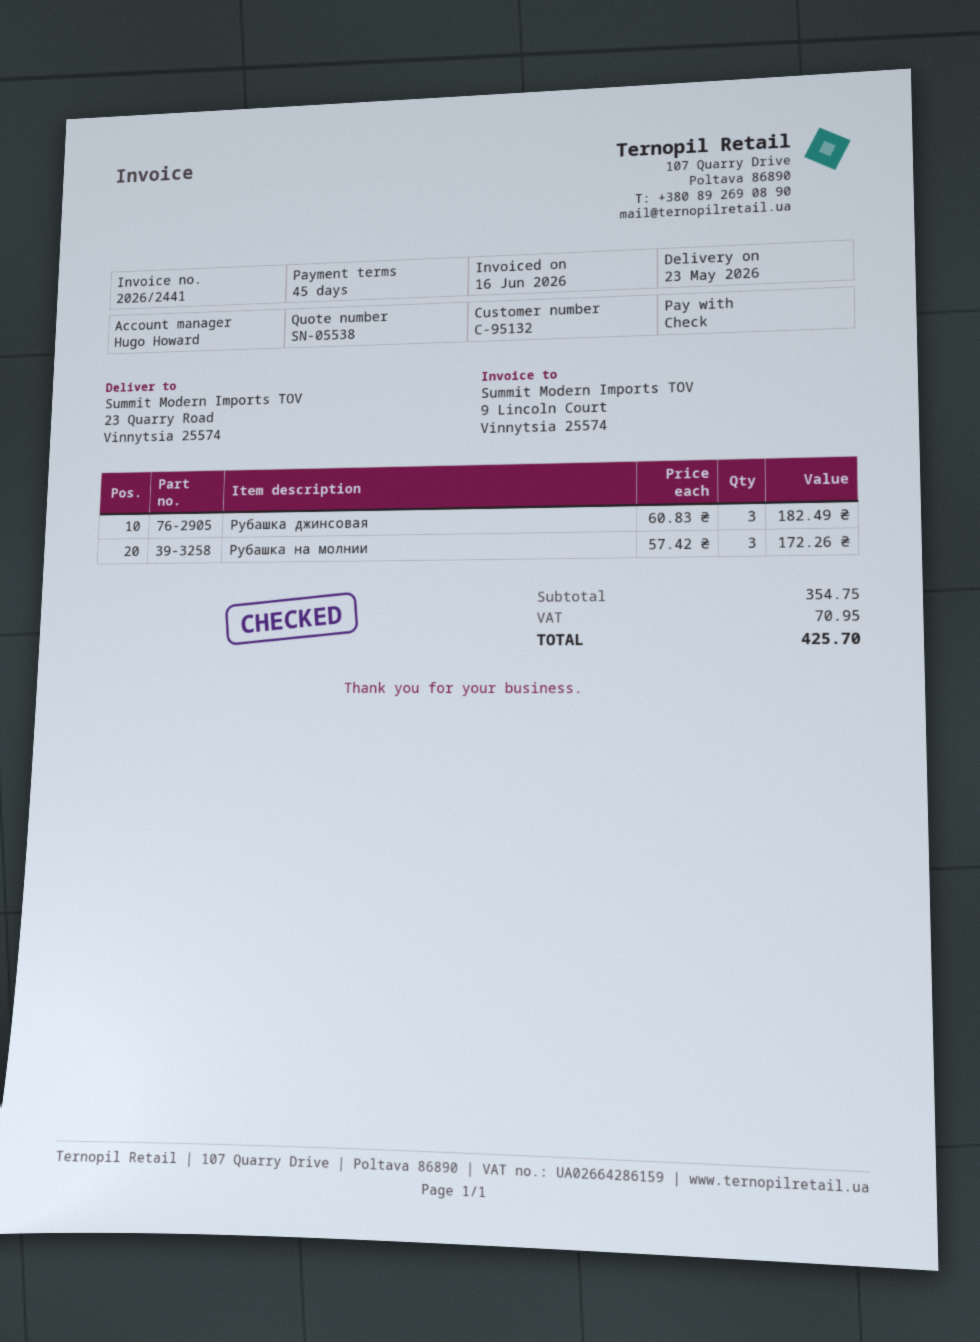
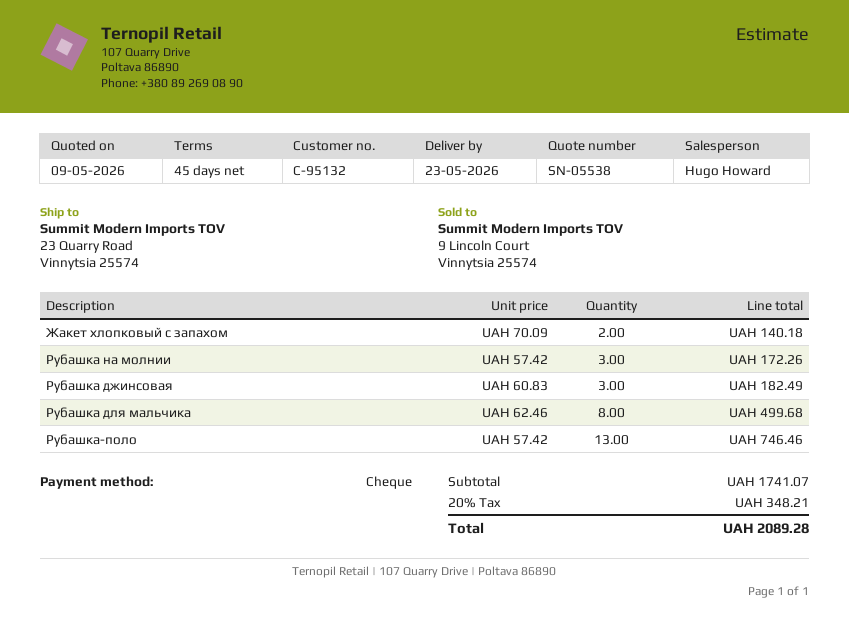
Жакет хлопковый с запахом: none -> 2 x 70.09 = 140.18
Рубашка для мальчика: none -> 8 x 62.46 = 499.68
Рубашка-поло: none -> 13 x 57.42 = 746.46
subtotal: 354.75 -> 1741.07
tax: 70.95 -> 348.21
total: 425.70 -> 2089.28

